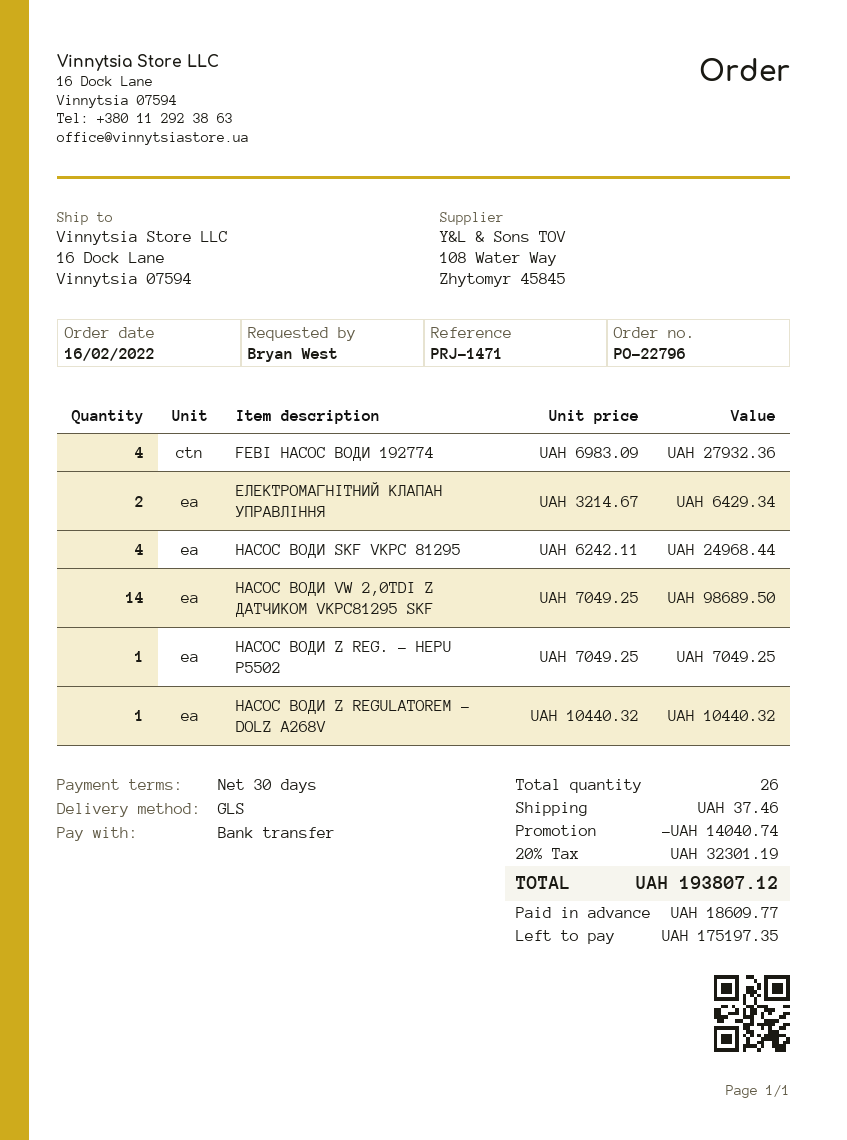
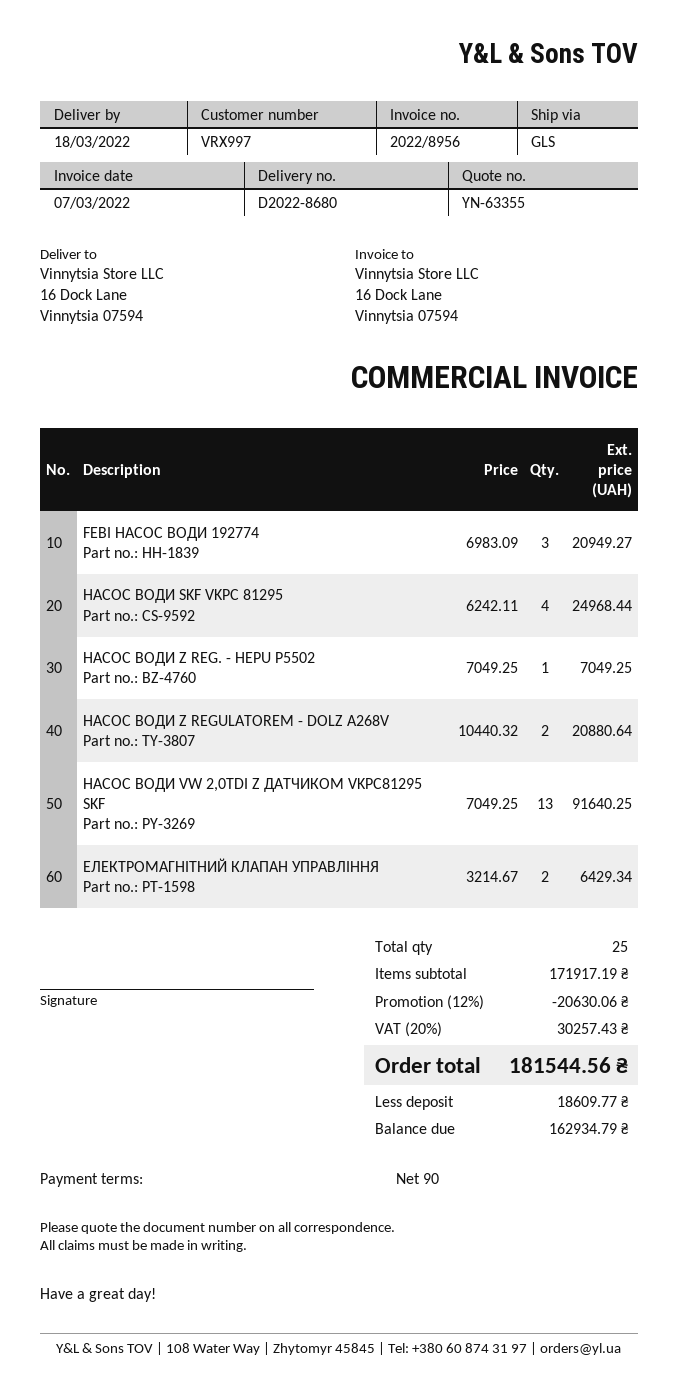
payment terms: 30 days -> 90 days
FEBI НАСОС ВОДИ 192774: 4 x 6983.09 = 27932.36 -> 3 x 6983.09 = 20949.27
НАСОС ВОДИ VW 2,0TDI Z ДАТЧИКОМ VKPC81295 SKF: 14 x 7049.25 = 98689.50 -> 13 x 7049.25 = 91640.25
НАСОС ВОДИ Z REGULATOREM - DOLZ A268V: 1 x 10440.32 = 10440.32 -> 2 x 10440.32 = 20880.64
total quantity: 26 -> 25
discount: 14040.74 -> 20630.06
shipping: 37.46 -> none
tax: 20% = 32301.19 -> 20% = 30257.43
total: 193807.12 -> 181544.56
balance: 175197.35 -> 162934.79

